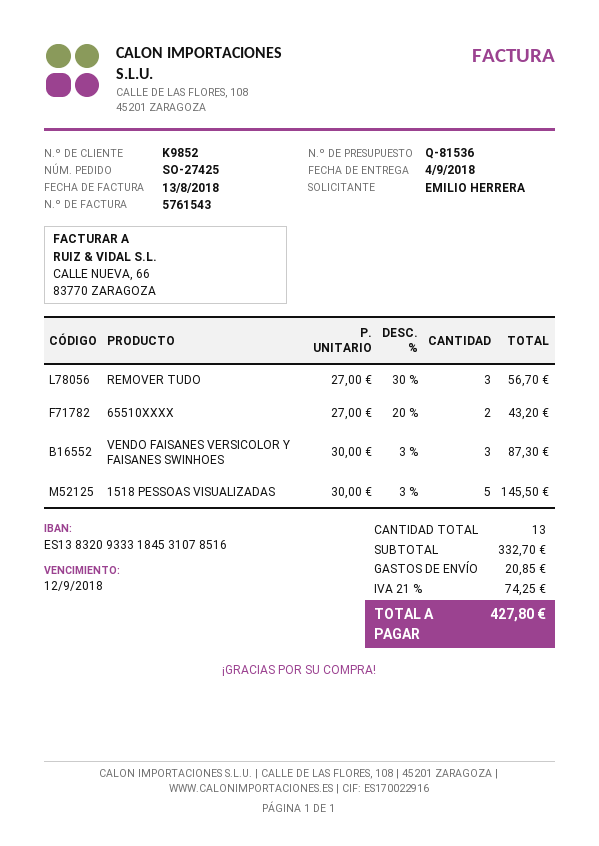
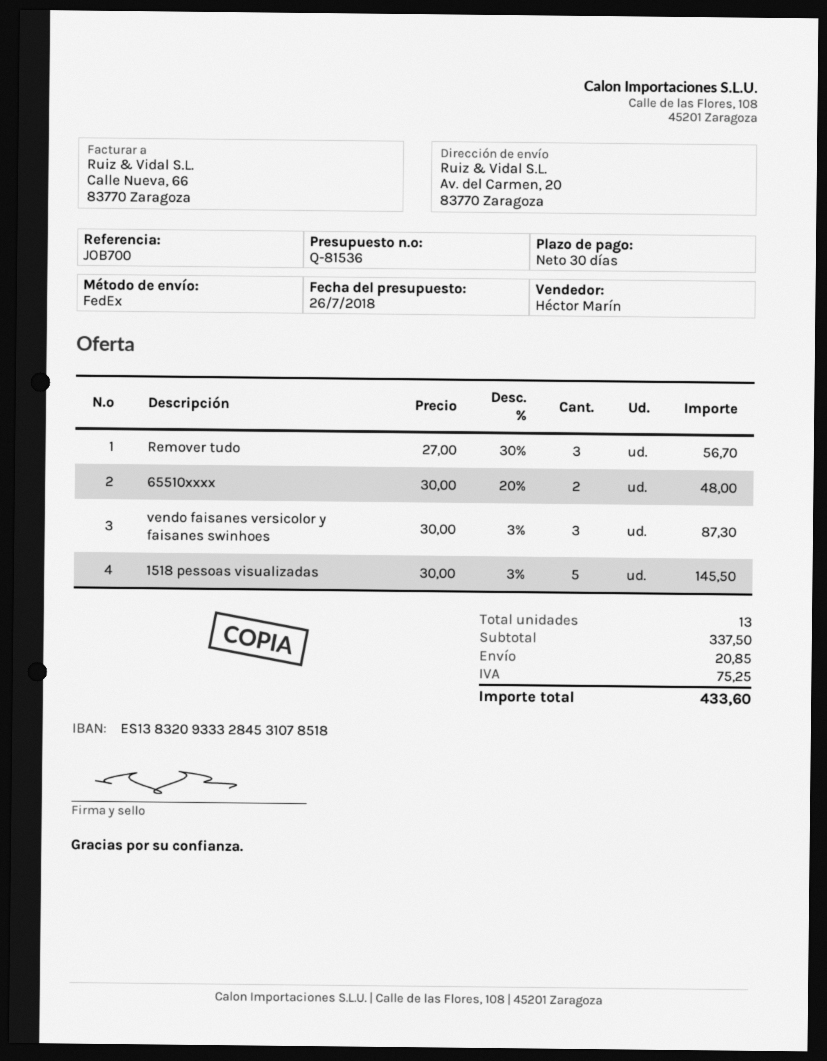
bank account: ES1383209333184531078516 -> ES1383209333284531078518
65510XXXX: 2 x 27.00 - 20% = 43.20 -> 2 x 30.00 - 20% = 48.00
subtotal: 332.70 -> 337.50
tax: 74.25 -> 75.25
total: 427.80 -> 433.60

